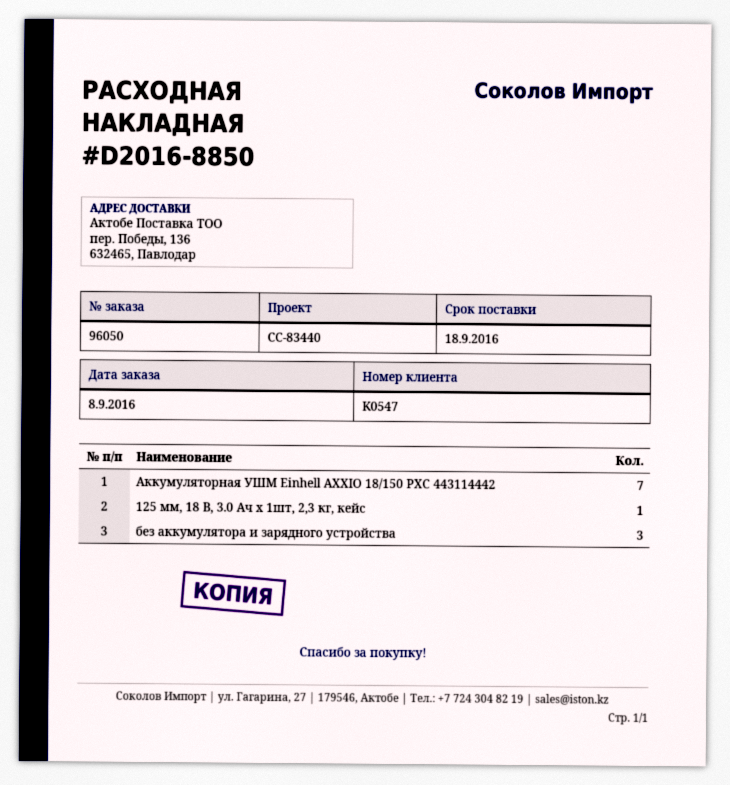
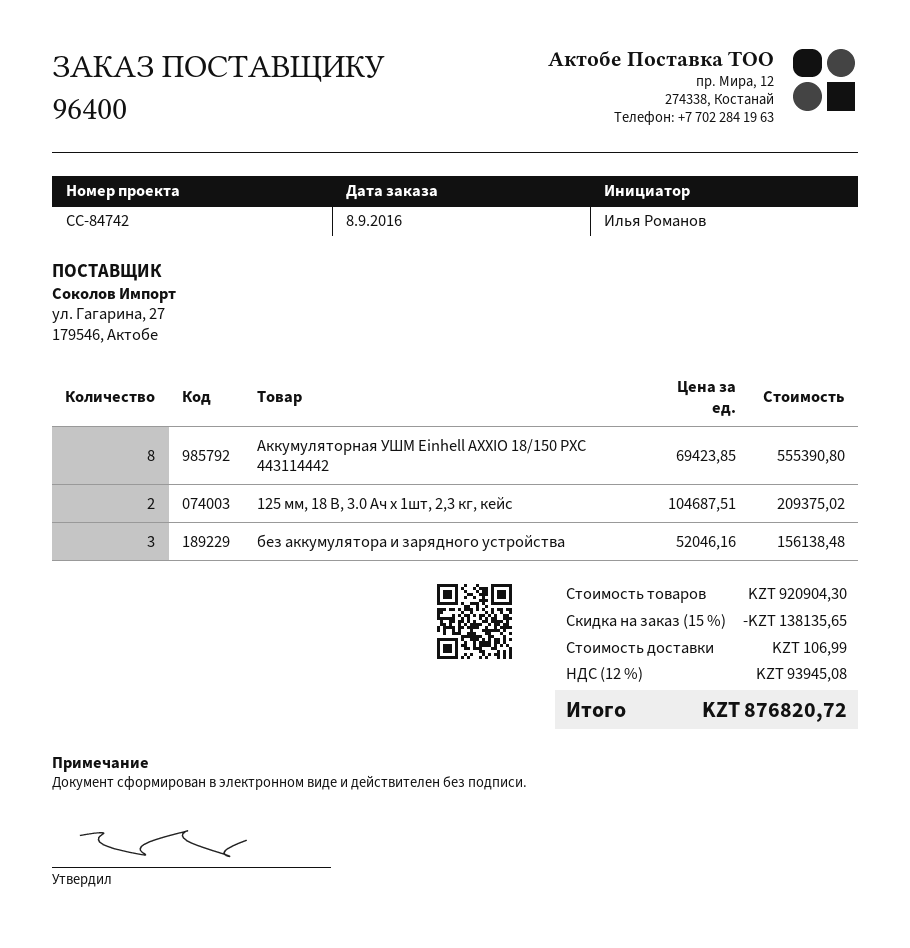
order number: 96050 -> 96400
reference: CC-83440 -> CC-84742
Аккумуляторная УШМ Einhell AXXIO 18/150 PXC 443114442: 7 -> 8
125 мм, 18 В, 3.0 Aч x 1шт, 2,3 кг, кейс: 1 -> 2

